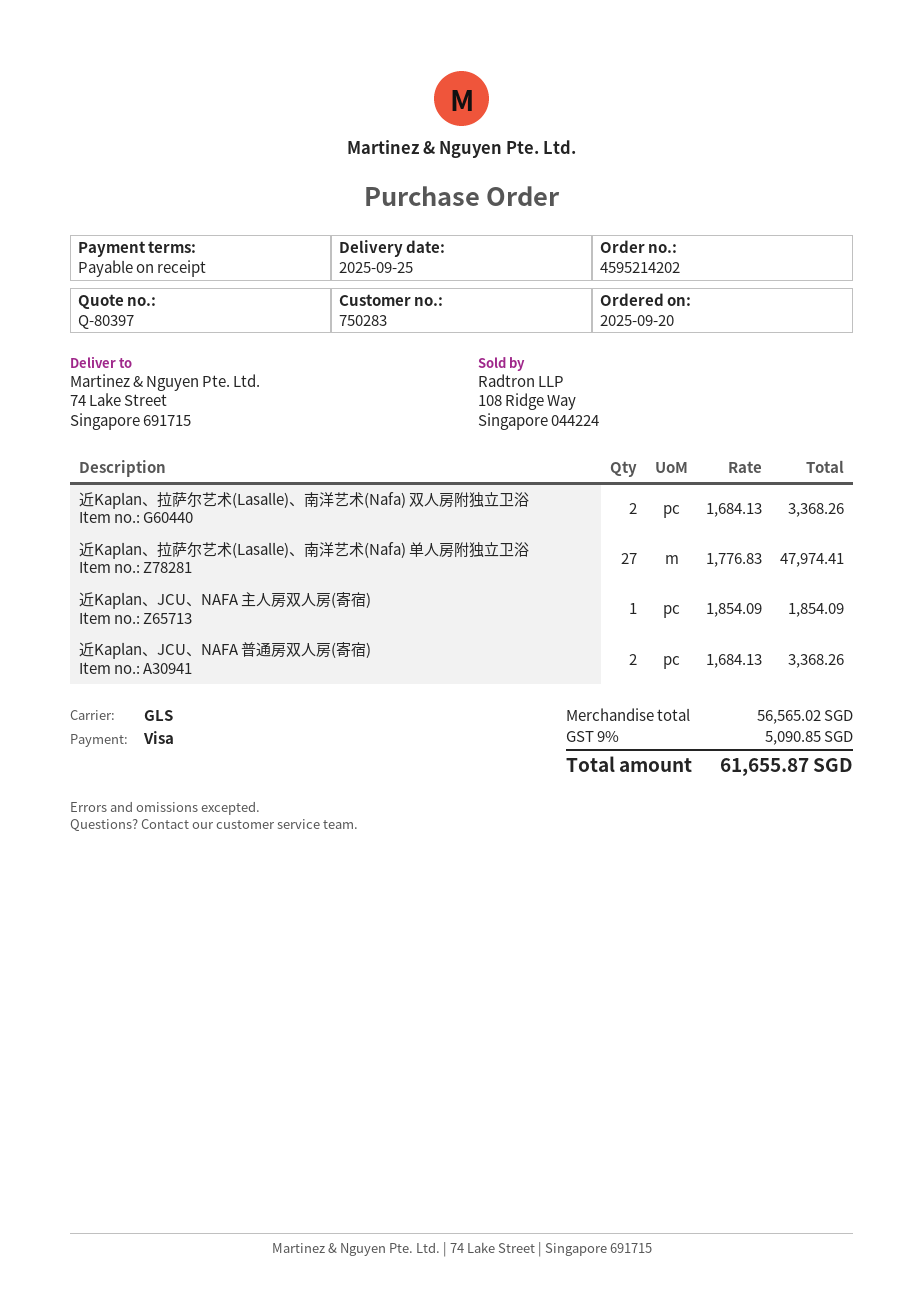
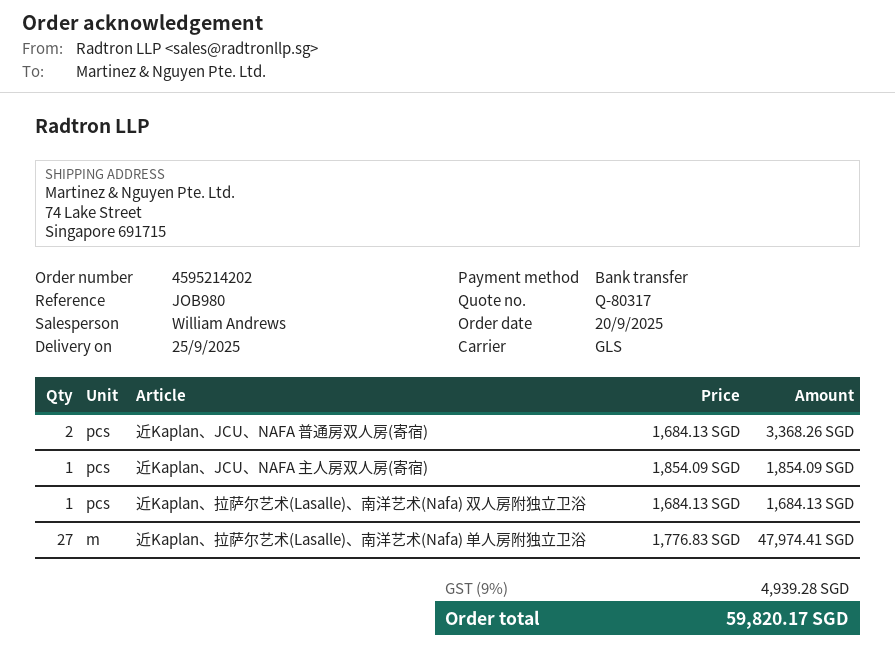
quote number: Q-80397 -> Q-80317
payment method: Visa -> bank transfer
近Kaplan、拉萨尔艺术(Lasalle)、南洋艺术(Nafa) 双人房附独立卫浴: 2 x 1684.13 = 3368.26 -> 1 x 1684.13 = 1684.13
tax: 9% = 5090.85 -> 9% = 4939.28
total: 61655.87 -> 59820.17

